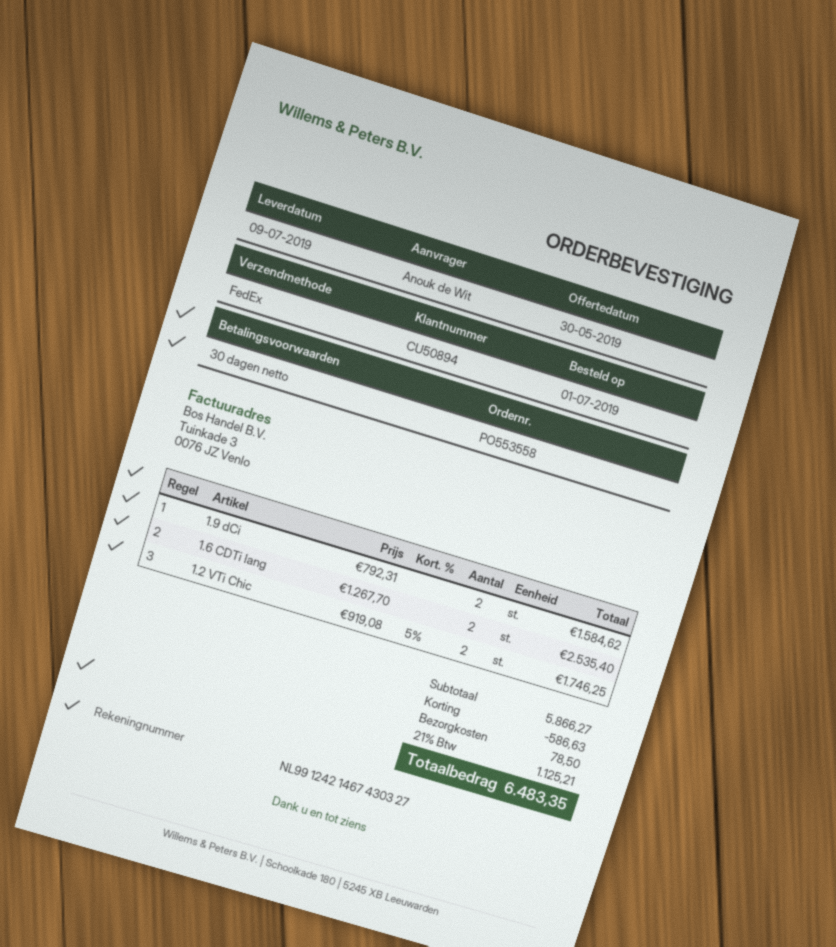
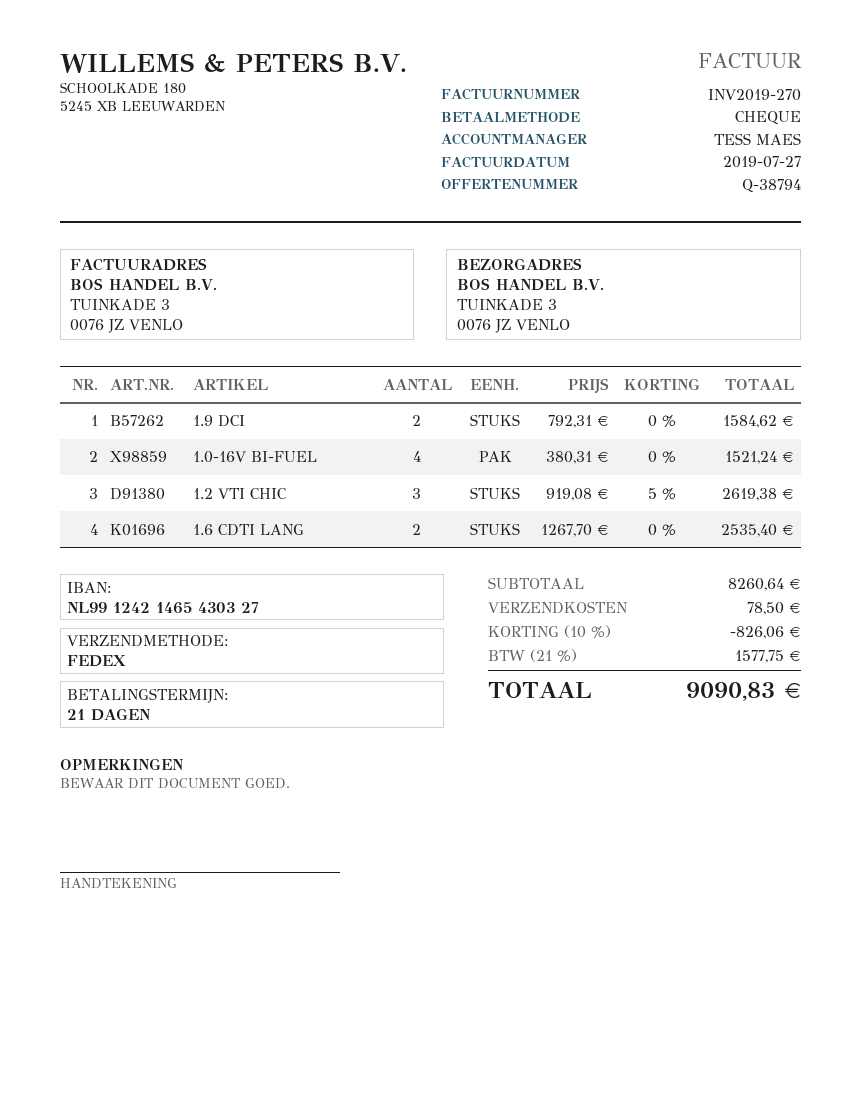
payment terms: 30 days -> 21 days
bank account: NL9912421467430327 -> NL9912421465430327
1.2 VTi Chic: 2 x 919.08 - 5% = 1746.25 -> 3 x 919.08 - 5% = 2619.38
1.0-16V BI-FUEL: none -> 4 x 380.31 = 1521.24
subtotal: 5866.27 -> 8260.64
discount: 586.63 -> 826.06
tax: 21% = 1125.21 -> 21% = 1577.75
total: 6483.35 -> 9090.83

